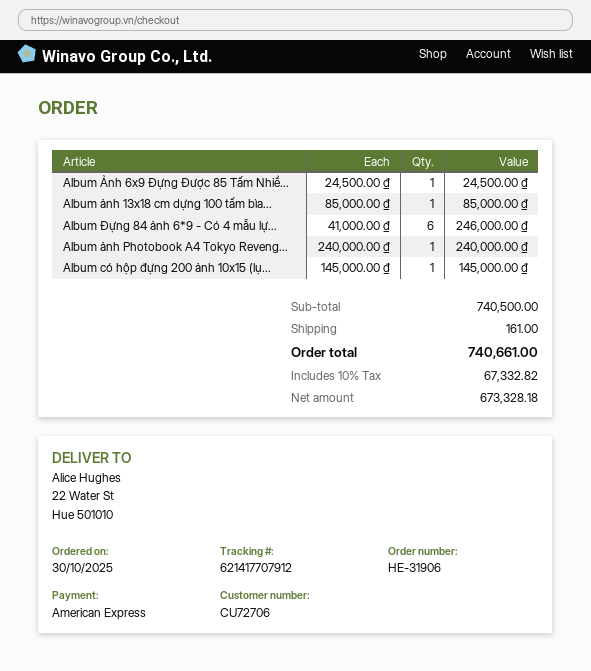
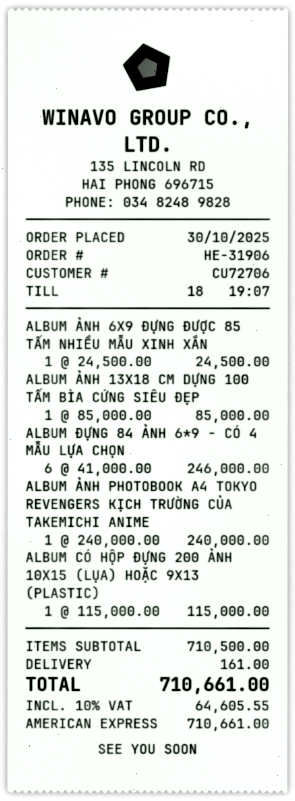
Album có hộp đựng 200 ảnh 10x15 (lụ...: 1 x 145000.00 = 145000.00 -> 1 x 115000.00 = 115000.00
subtotal: 740500.00 -> 710500.00
tax: 10% = 67332.82 -> 10% = 64605.55
total: 740661.00 -> 710661.00

